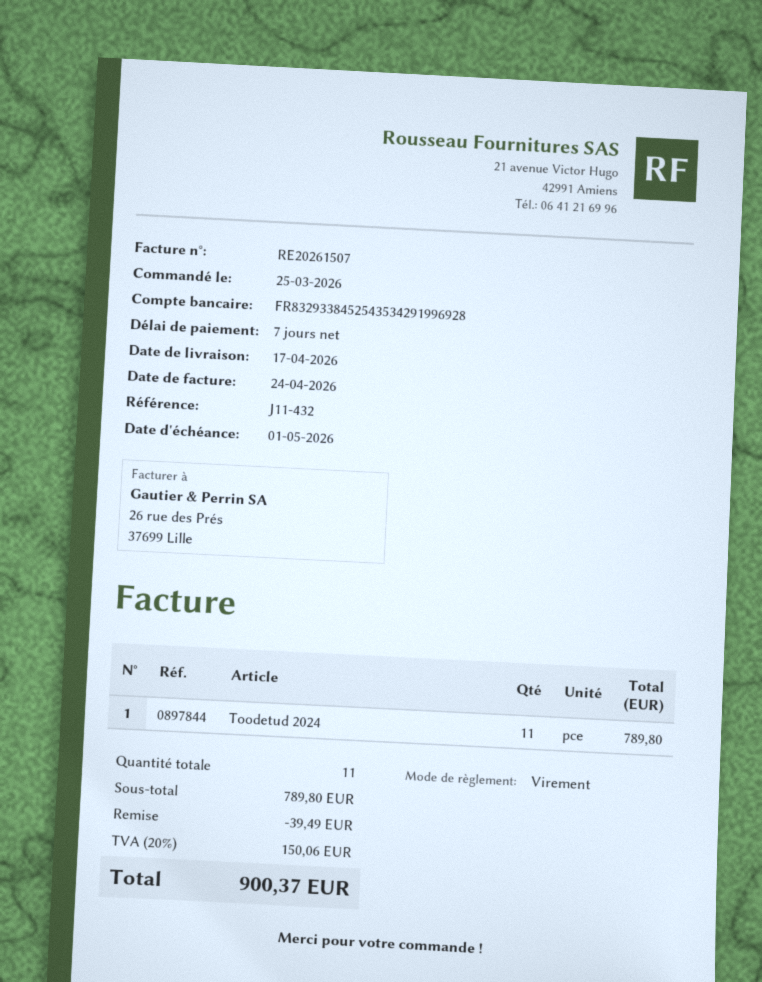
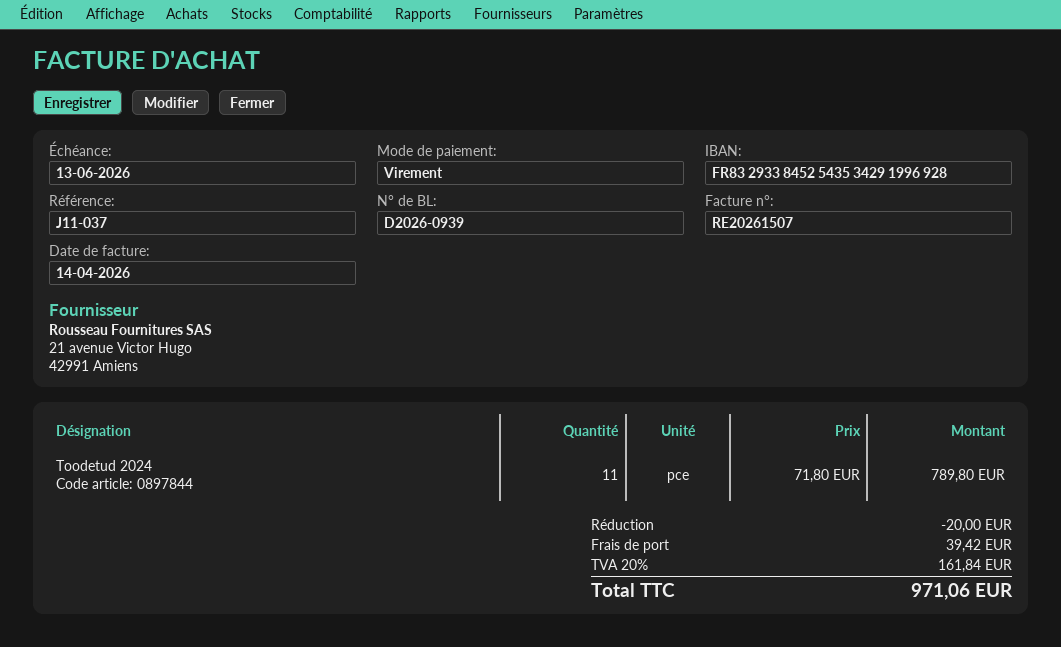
invoice date: 2026-04-24 -> 2026-04-14
due date: 2026-05-01 -> 2026-06-13
reference: J11-432 -> J11-037
discount: 39.49 -> 20.00
shipping: none -> 39.42
tax: 20% = 150.06 -> 20% = 161.84
total: 900.37 -> 971.06

